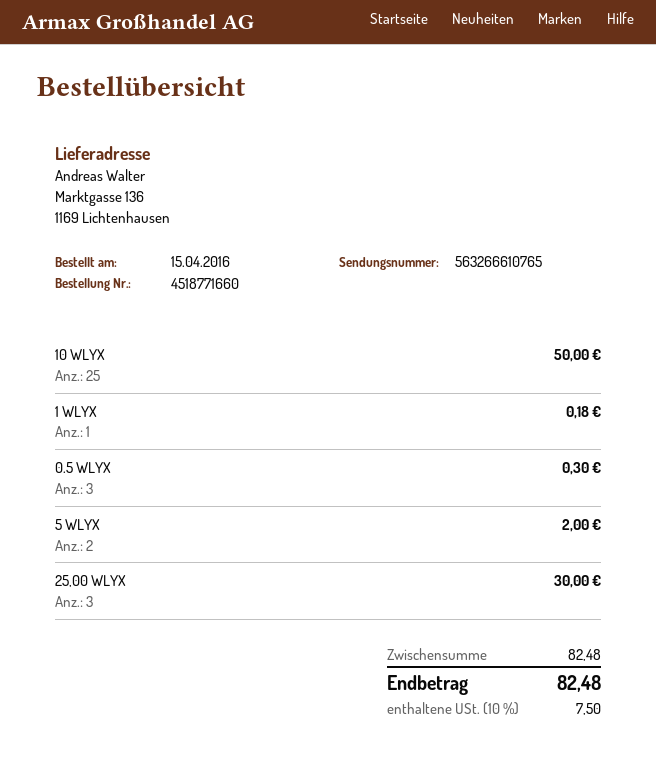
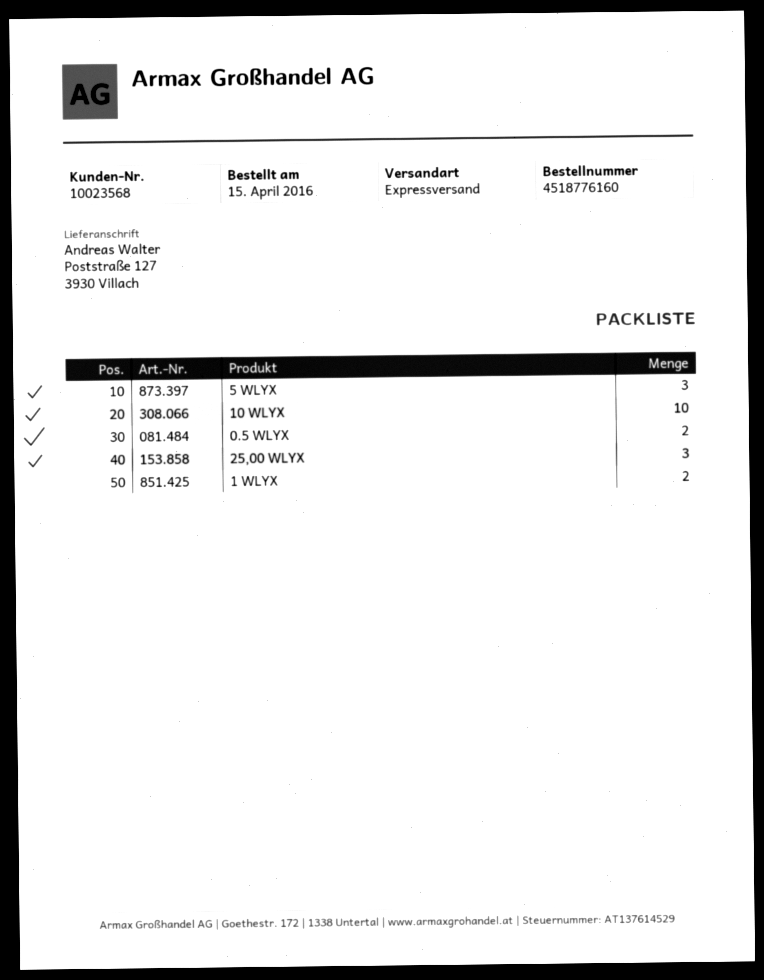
order number: 4518771660 -> 4518776160
ship to: Marktgasse 136, 1169 Lichtenhausen -> Poststraße 127, 3930 Villach
10 WLYX: 25 -> 10
1 WLYX: 1 -> 2
0.5 WLYX: 3 -> 2
5 WLYX: 2 -> 3

